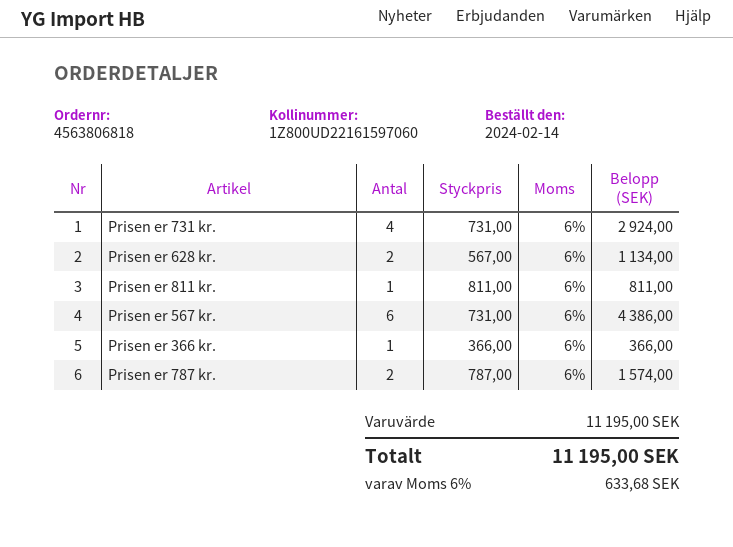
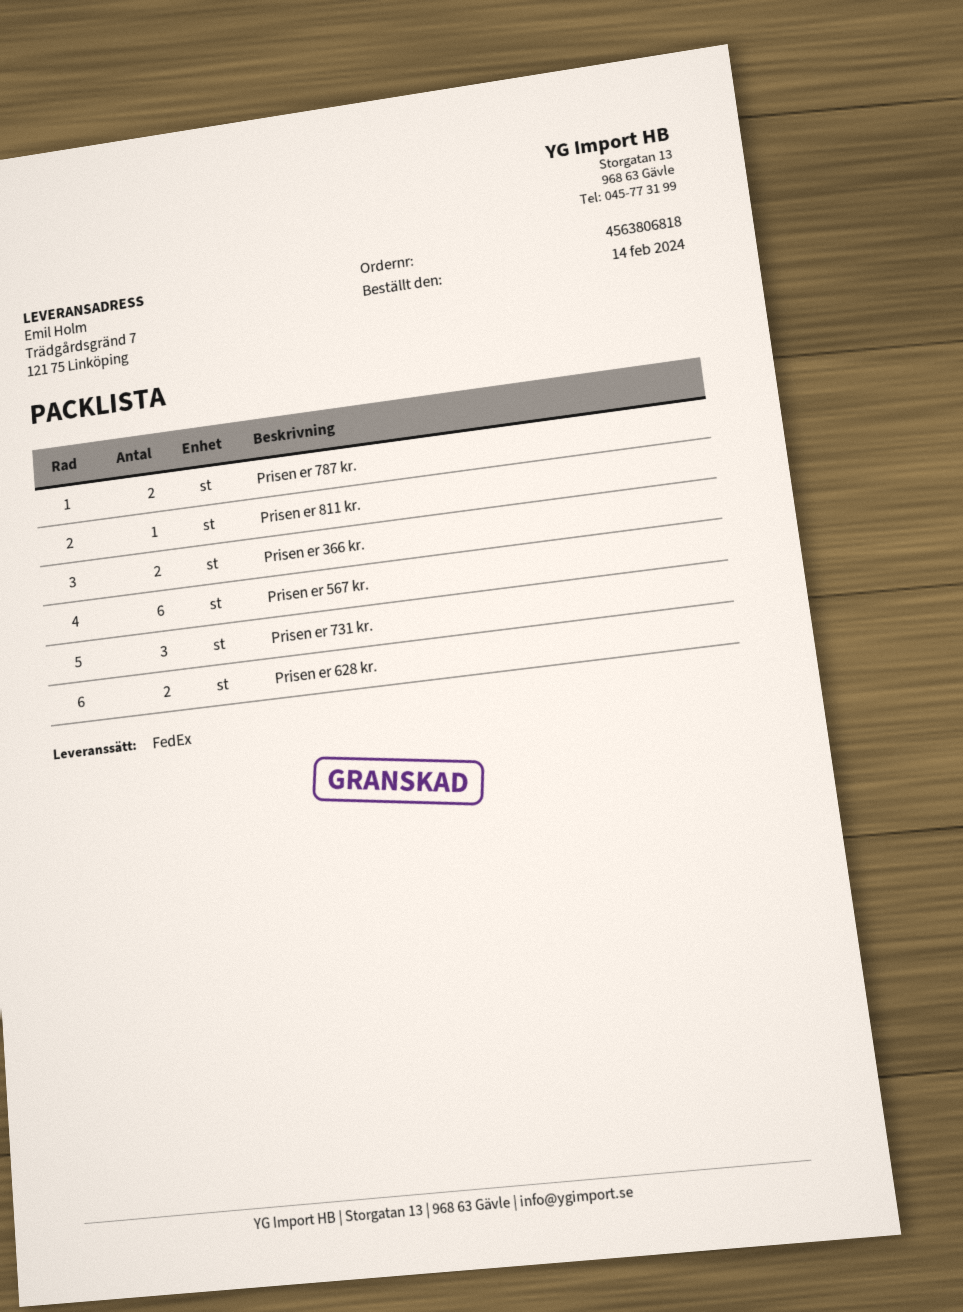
Prisen er 731 kr.: 4 -> 3
Prisen er 366 kr.: 1 -> 2

